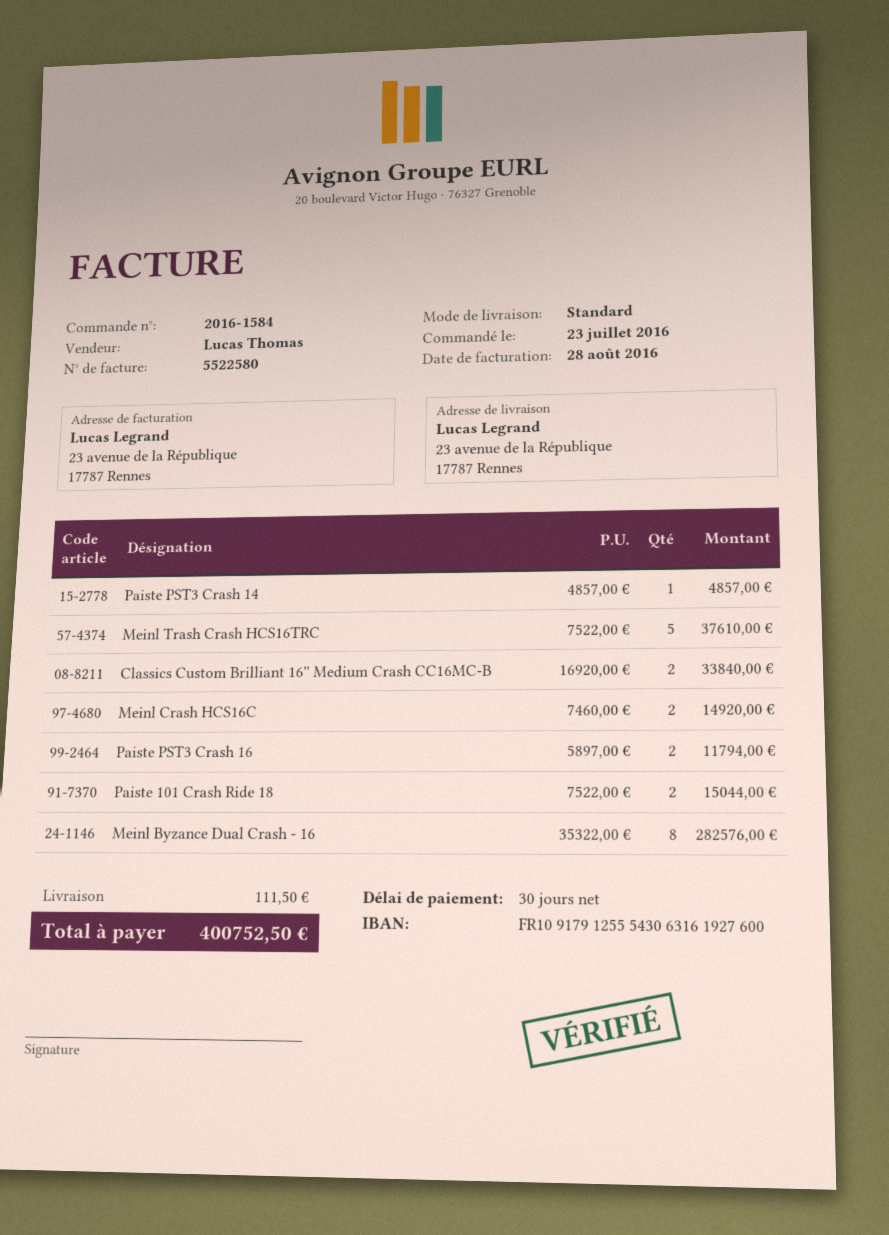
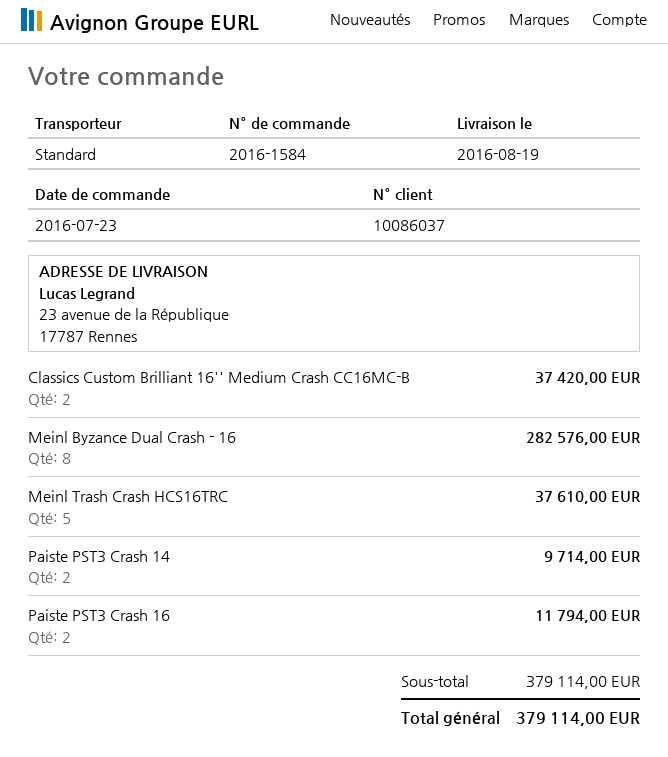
Paiste PST3 Crash 14: 1 for 4857.00 -> 2 for 9714.00
Classics Custom Brilliant 16'' Medium Crash CC16MC-B: 2 for 33840.00 -> 2 for 37420.00
Meinl Crash HCS16C: 2 for 14920.00 -> none
Paiste 101 Crash Ride 18: 2 for 15044.00 -> none
shipping: 111.50 -> none
total: 400752.50 -> 379114.00

